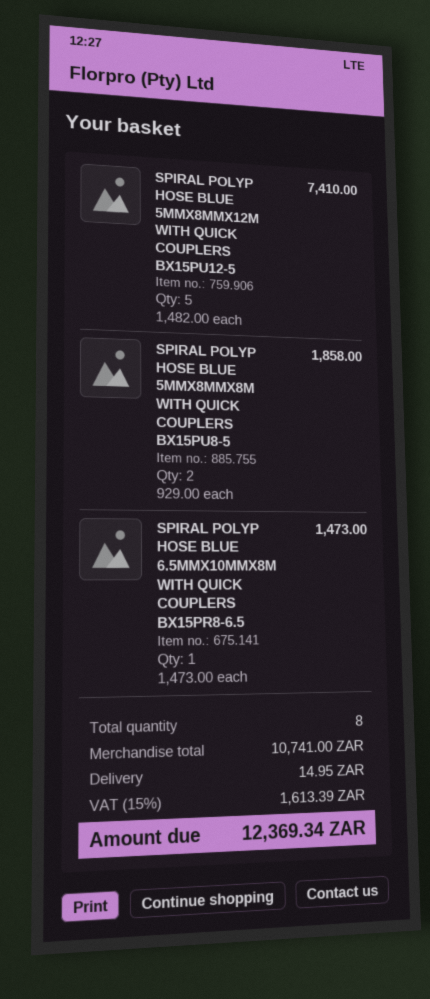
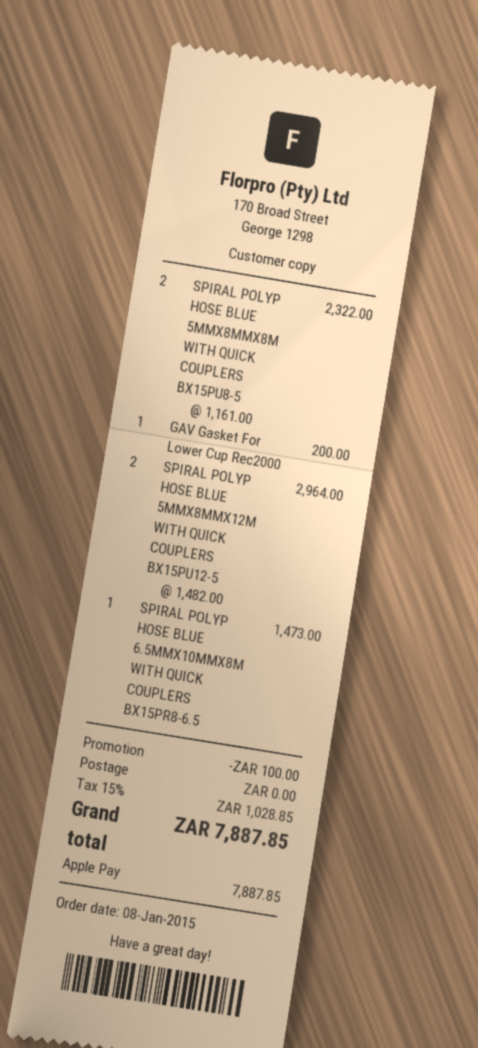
SPIRAL POLYP HOSE BLUE 5MMX8MMX12M WITH QUICK COUPLERS BX15PU12-5: 5 x 1482.00 = 7410.00 -> 2 x 1482.00 = 2964.00
SPIRAL POLYP HOSE BLUE 5MMX8MMX8M WITH QUICK COUPLERS BX15PU8-5: 2 x 929.00 = 1858.00 -> 2 x 1161.00 = 2322.00
GAV Gasket For Lower Cup Rec2000: none -> 1 x 200.00 = 200.00
discount: none -> 100.00
shipping: 14.95 -> 0.00
tax: 15% = 1613.39 -> 15% = 1028.85
total: 12369.34 -> 7887.85

